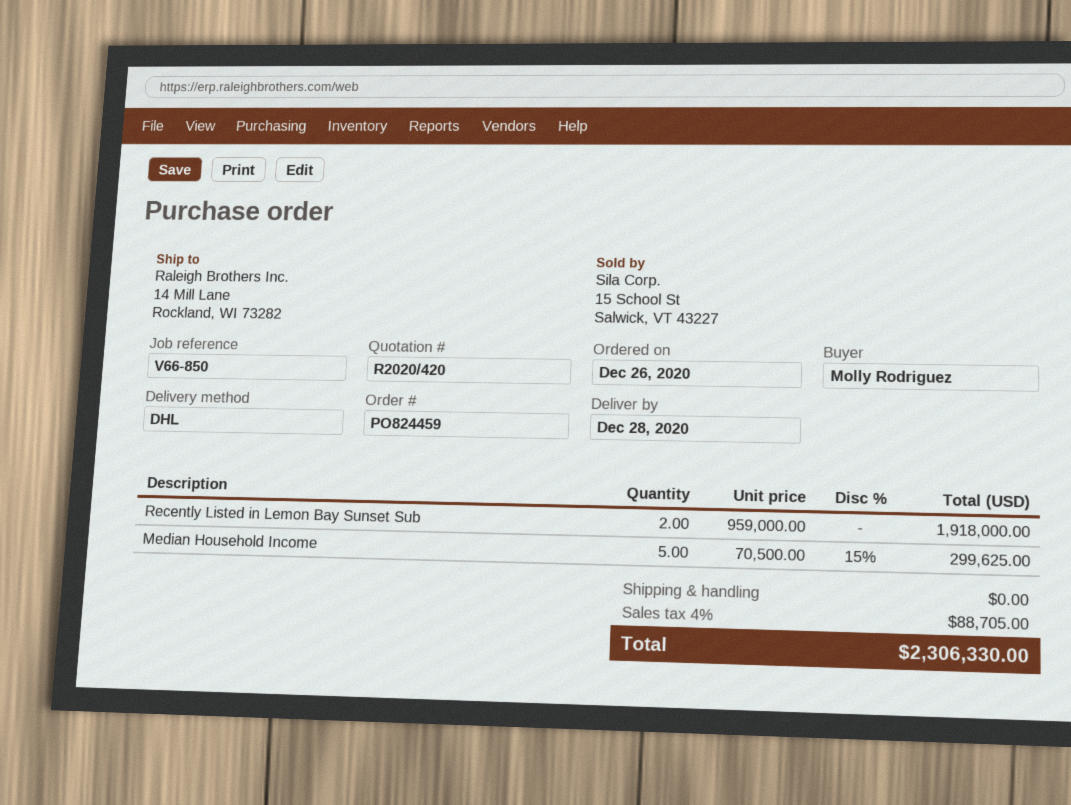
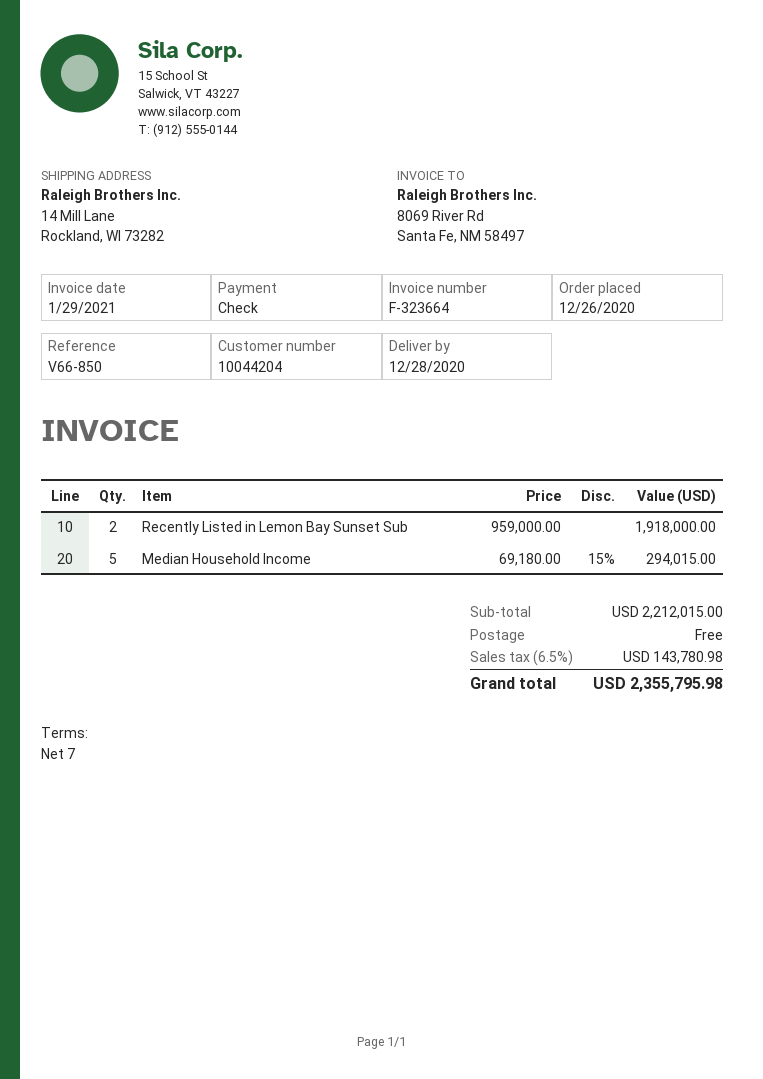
Median Household Income: 5 x 70500.00 - 15% = 299625.00 -> 5 x 69180.00 - 15% = 294015.00
tax: 4% = 88705.00 -> 6.5% = 143780.98
total: 2306330.00 -> 2355795.98

